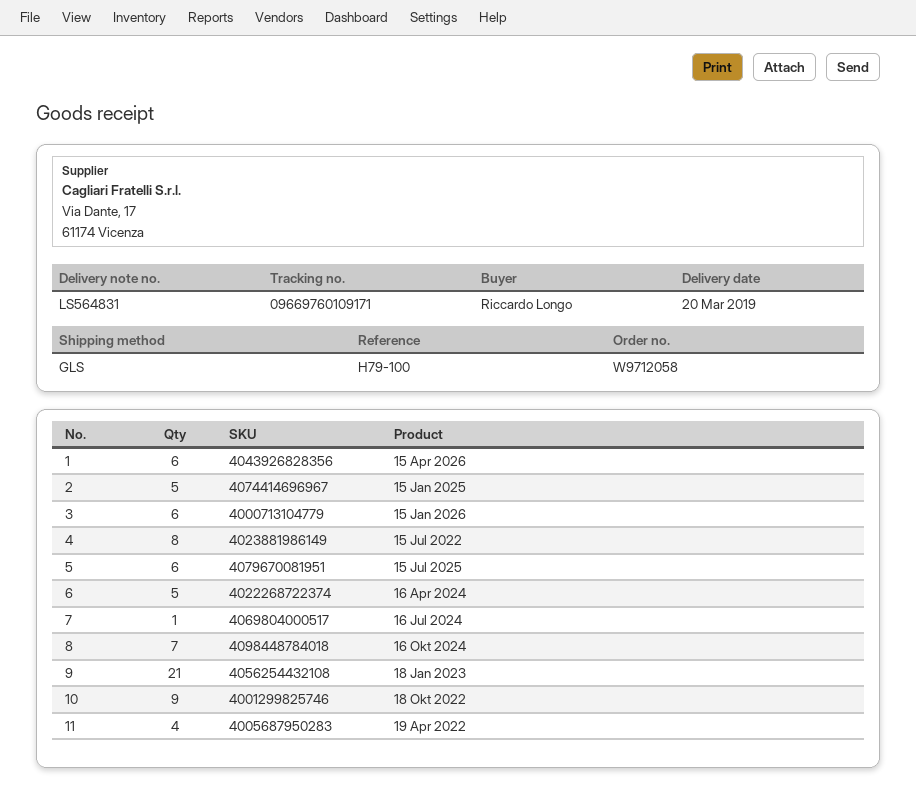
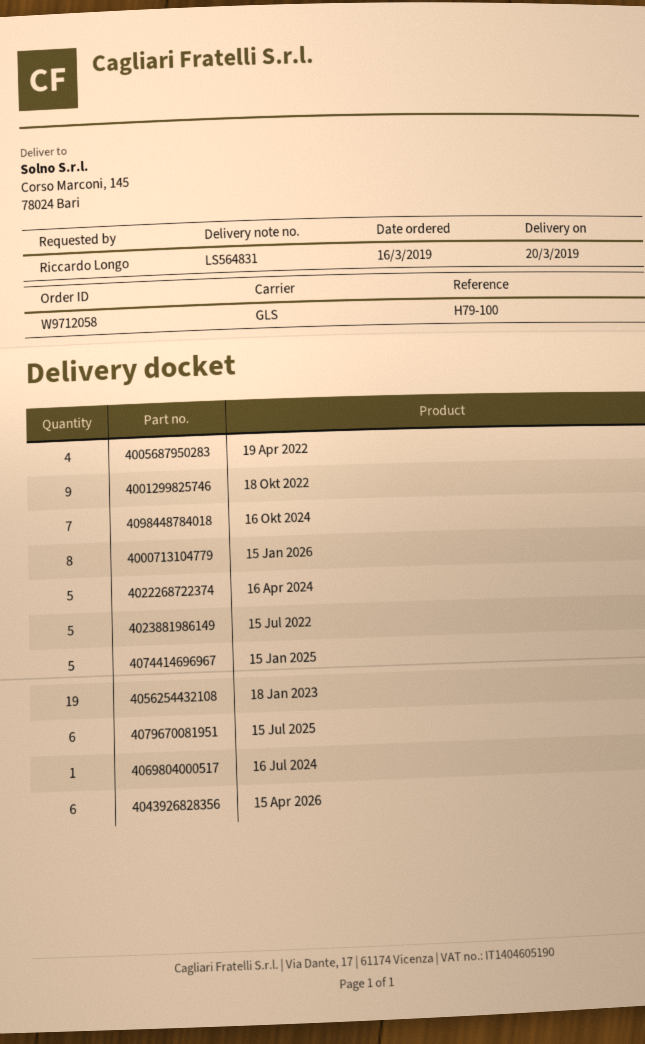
15 Jan 2026: 6 -> 8
15 Jul 2022: 8 -> 5
18 Jan 2023: 21 -> 19

